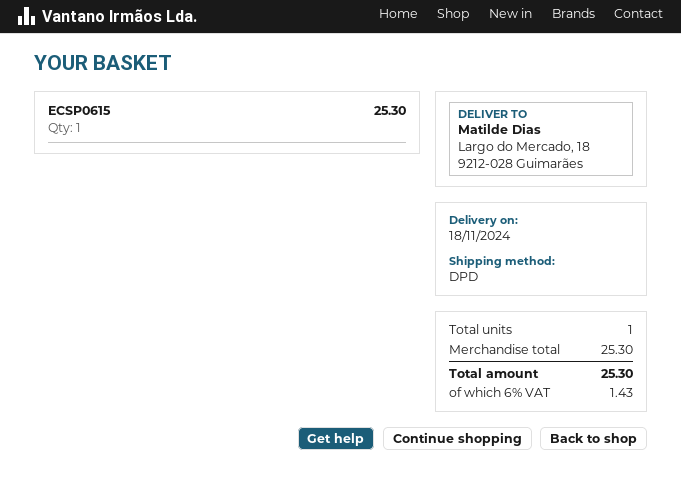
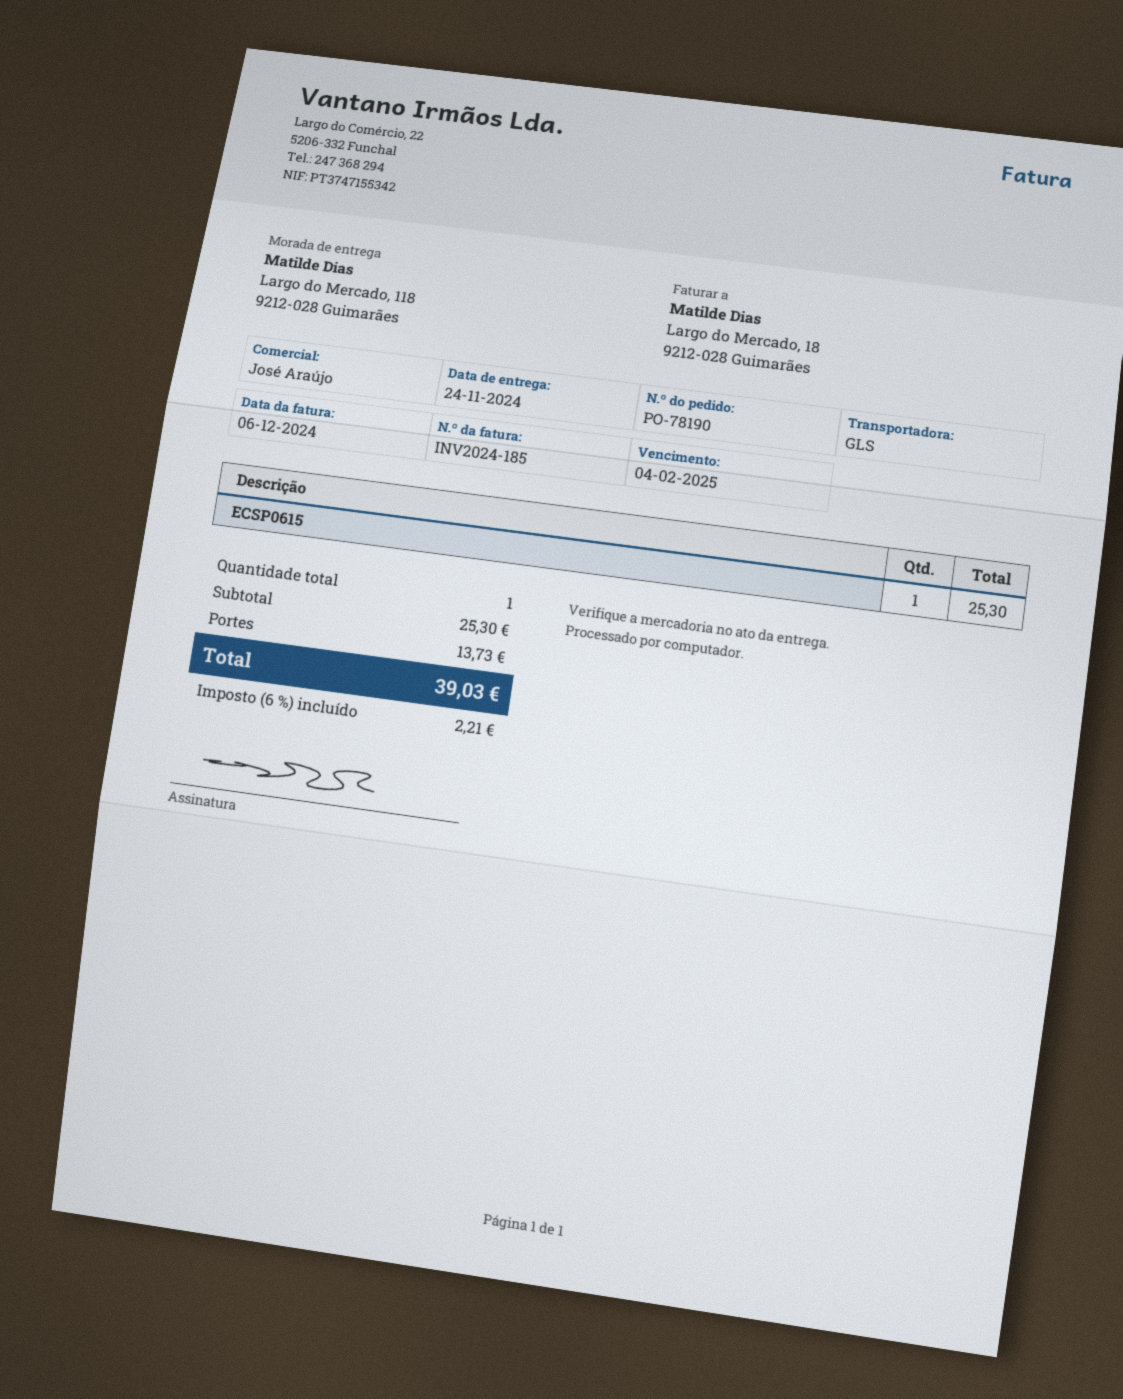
delivery date: 2024-11-18 -> 2024-11-24
shipping method: DPD -> GLS
ship to: Largo do Mercado, 18, 9212-028 Guimarães -> Largo do Mercado, 118, 9212-028 Guimarães
shipping: none -> 13.73
tax: 6% = 1.43 -> 6% = 2.21
total: 25.30 -> 39.03

